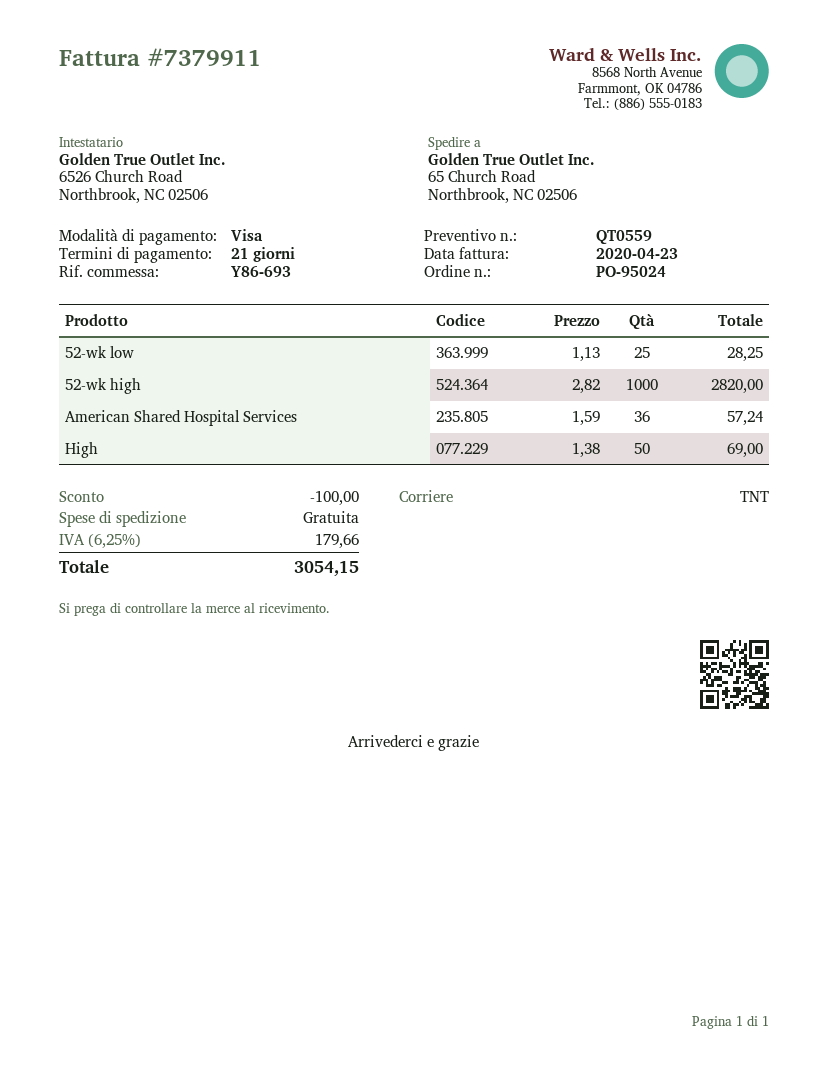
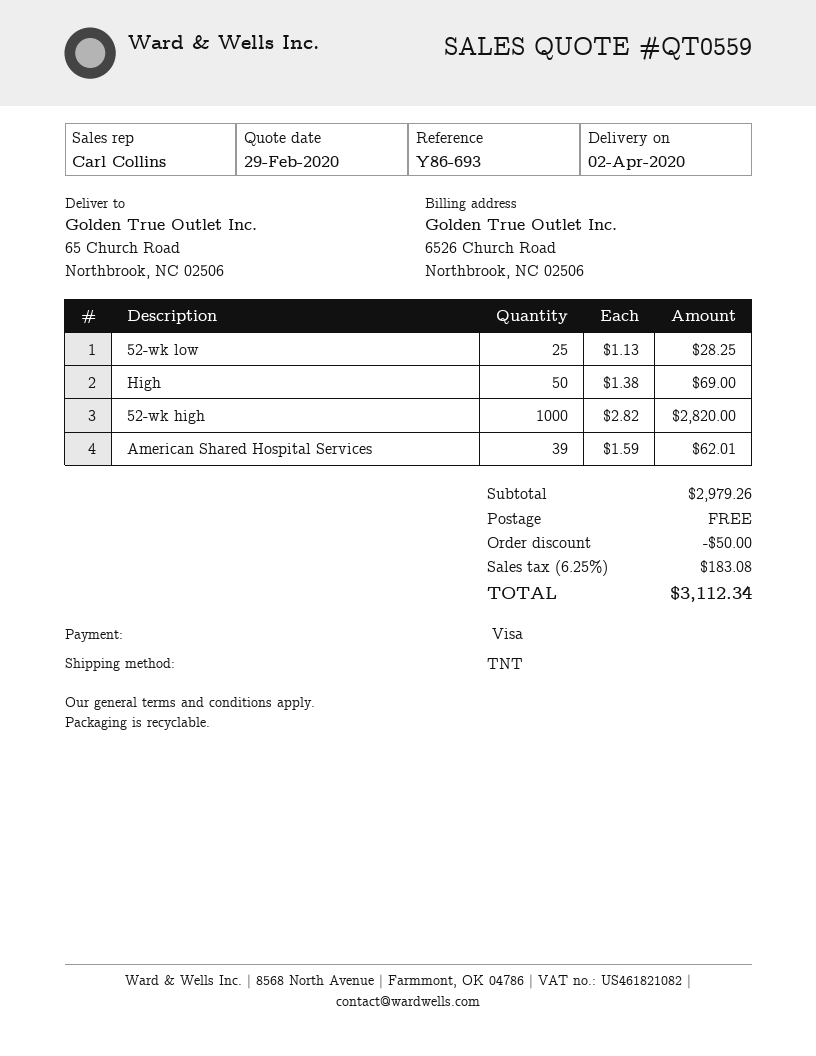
American Shared Hospital Services: 36 x 1.59 = 57.24 -> 39 x 1.59 = 62.01
discount: 100.00 -> 50.00
tax: 6.25% = 179.66 -> 6.25% = 183.08
total: 3054.15 -> 3112.34

